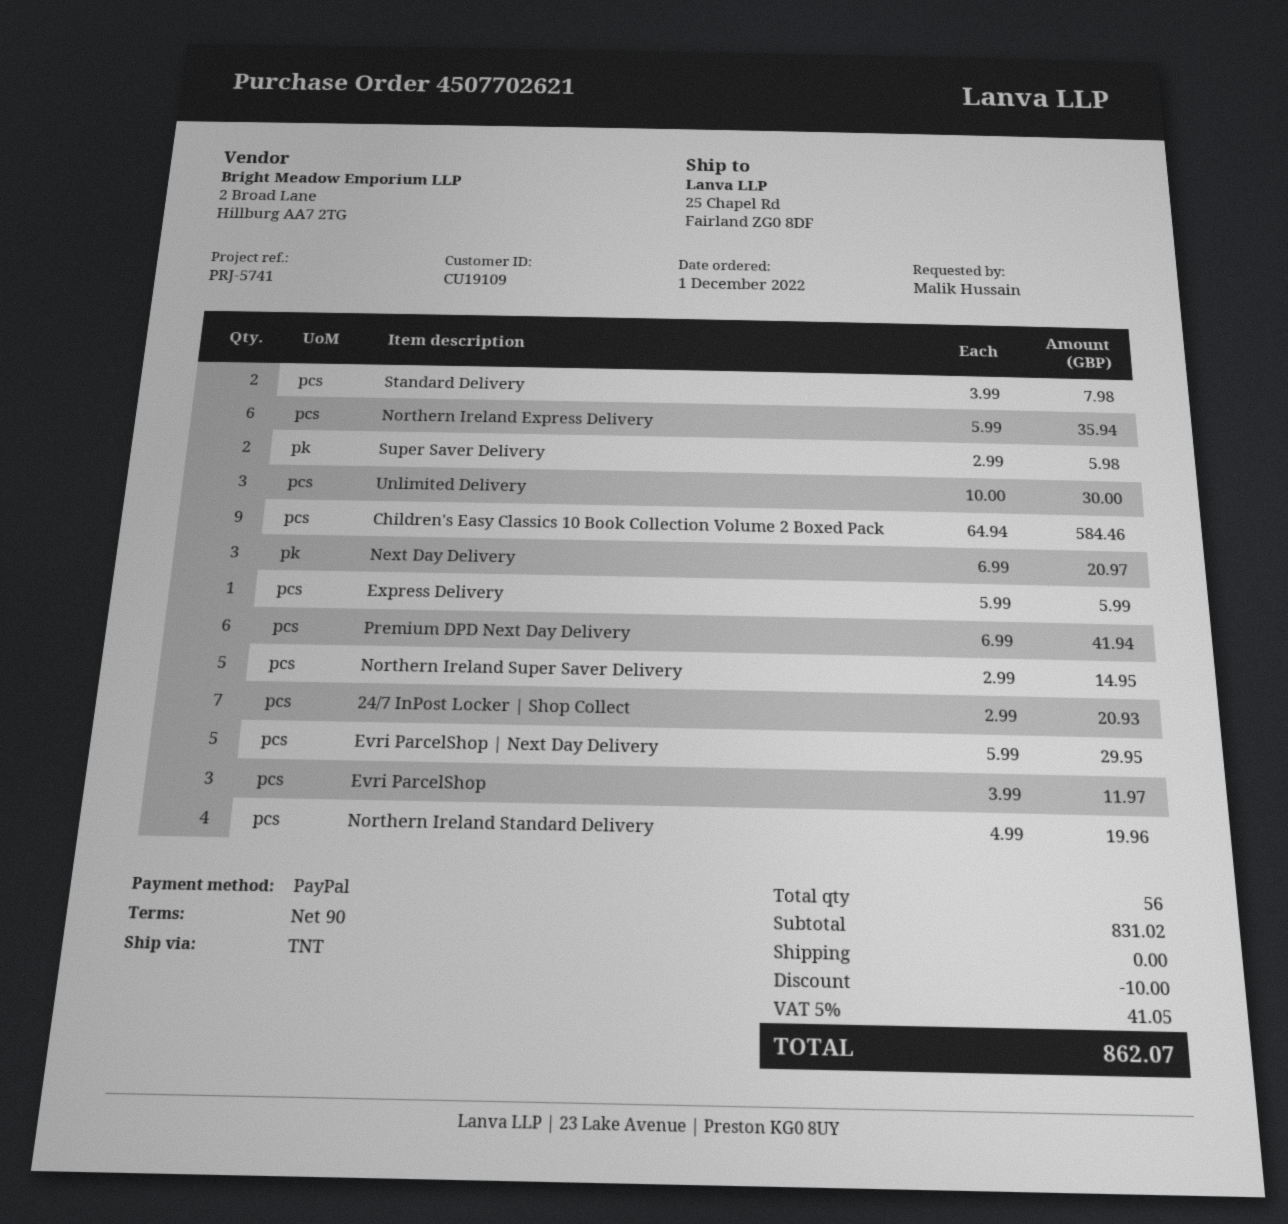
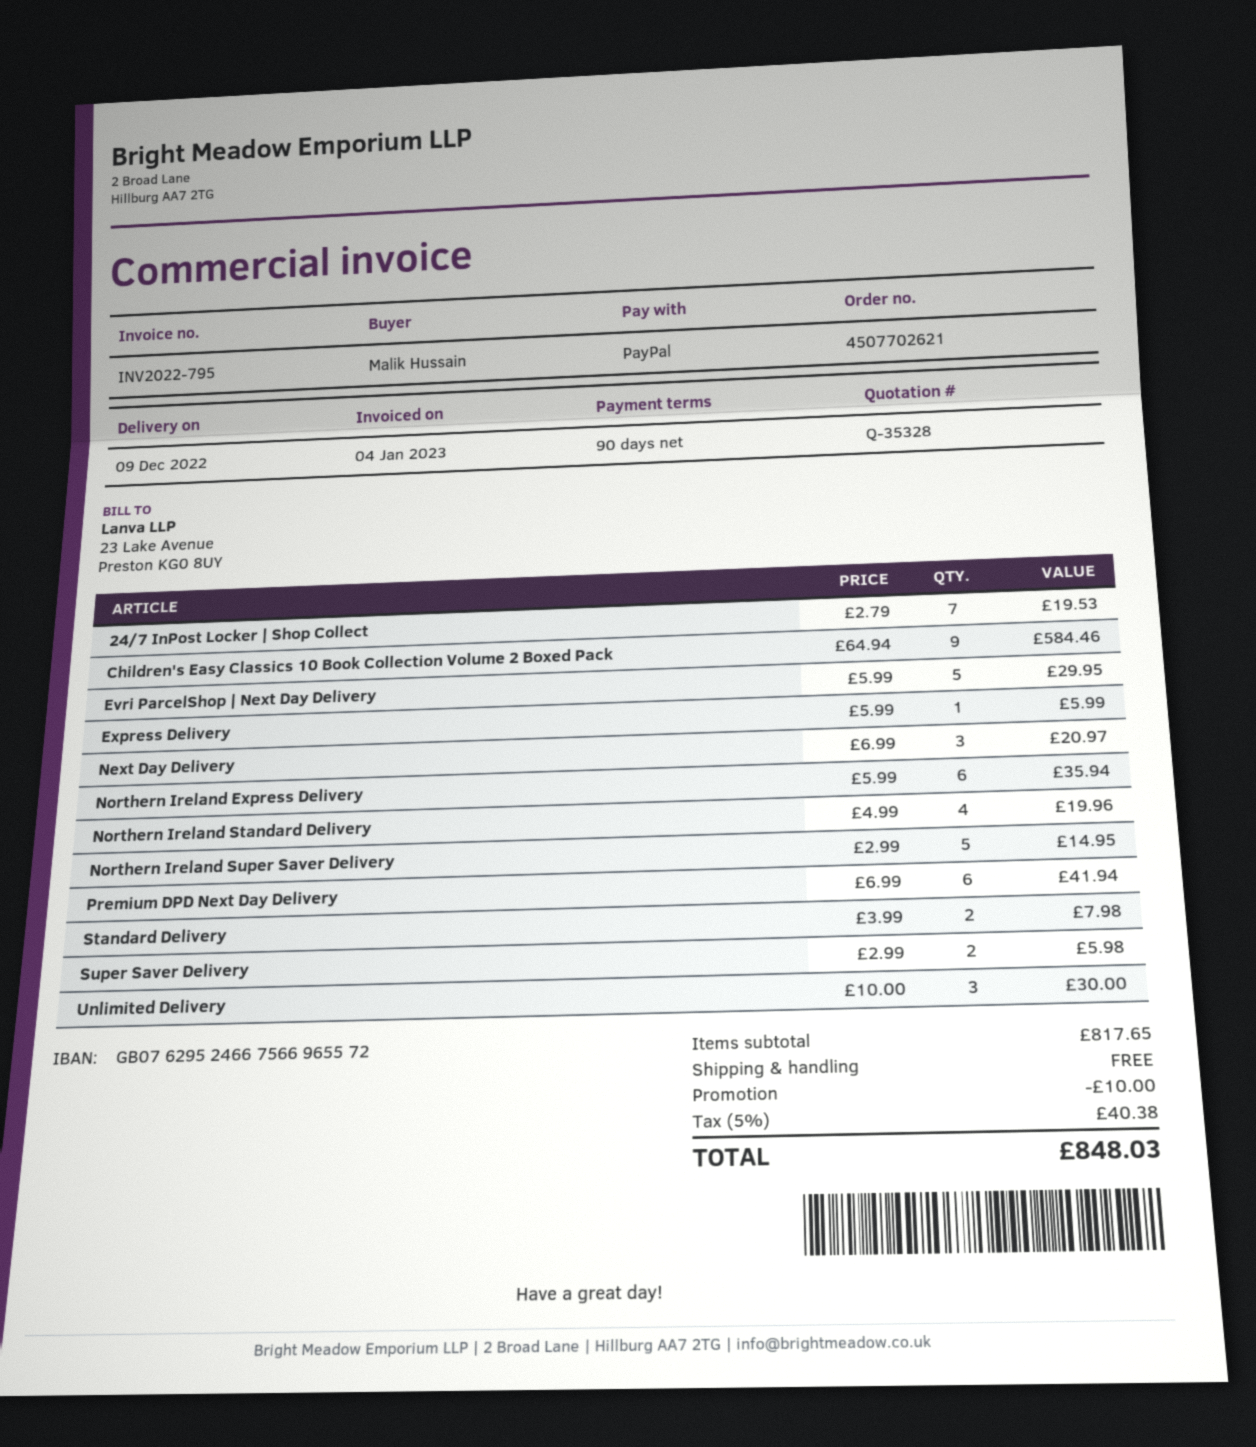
24/7 InPost Locker | Shop Collect: 7 x 2.99 = 20.93 -> 7 x 2.79 = 19.53
Evri ParcelShop: 3 x 3.99 = 11.97 -> none
subtotal: 831.02 -> 817.65
tax: 5% = 41.05 -> 5% = 40.38
total: 862.07 -> 848.03

